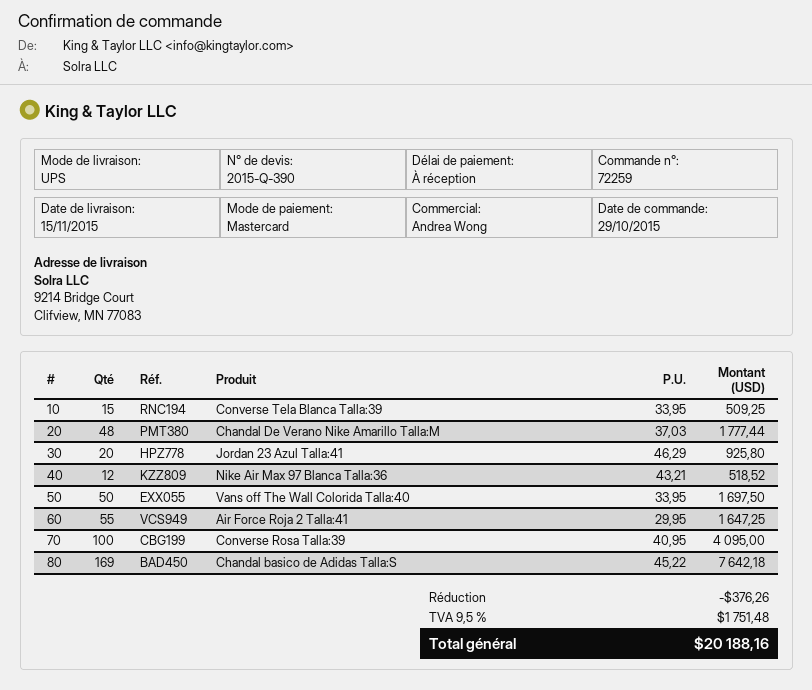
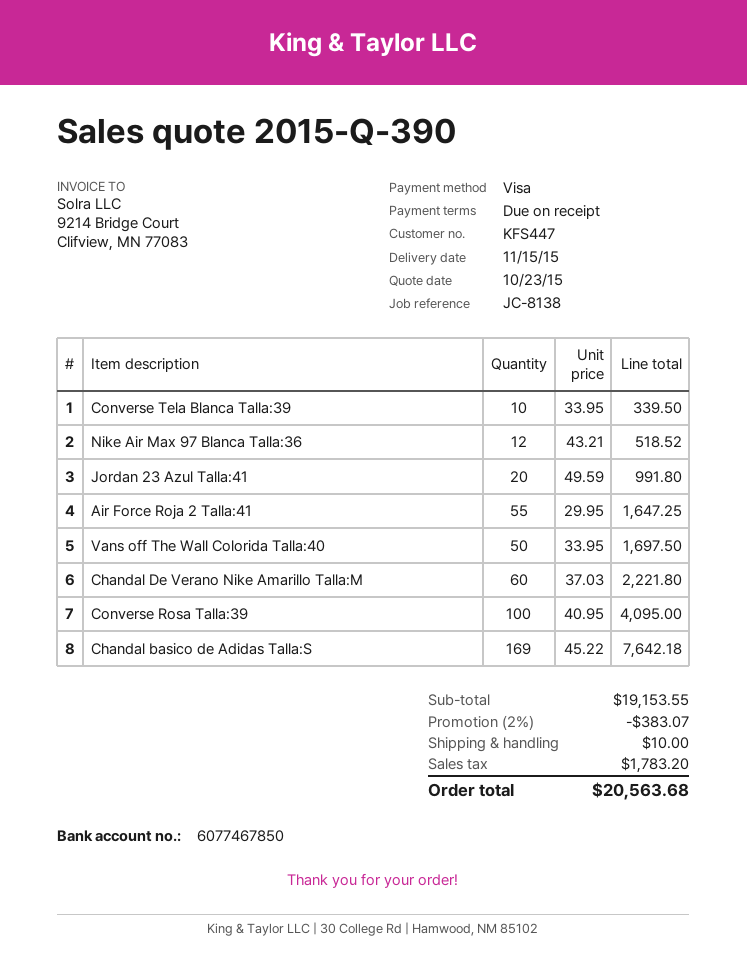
payment method: Mastercard -> Visa
Converse Tela Blanca Talla:39: 15 x 33.95 = 509.25 -> 10 x 33.95 = 339.50
Chandal De Verano Nike Amarillo Talla:M: 48 x 37.03 = 1777.44 -> 60 x 37.03 = 2221.80
Jordan 23 Azul Talla:41: 20 x 46.29 = 925.80 -> 20 x 49.59 = 991.80
discount: 376.26 -> 383.07
shipping: none -> 10.00
tax: 1751.48 -> 1783.20
total: 20188.16 -> 20563.68

